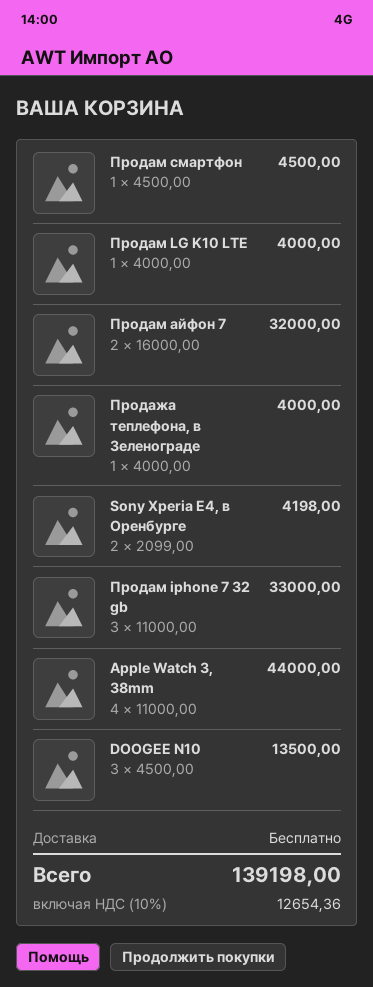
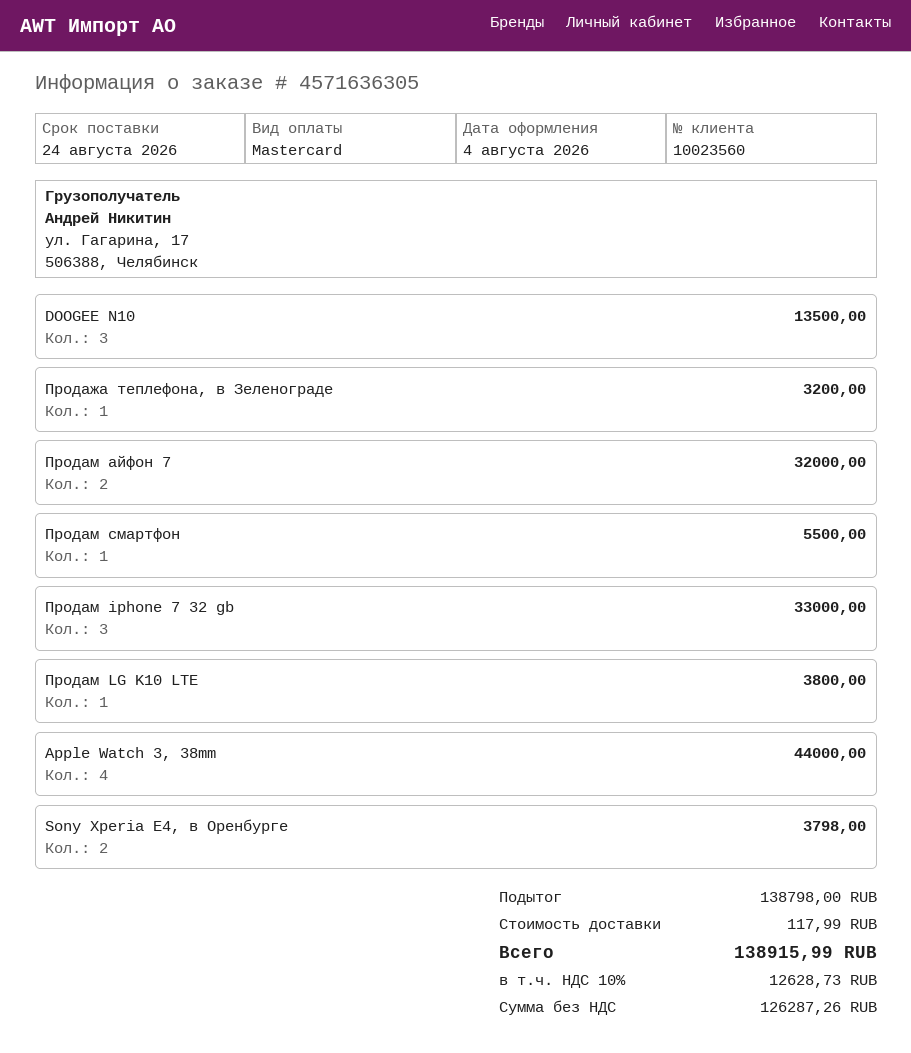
Продам смартфон: 1 for 4500.00 -> 1 for 5500.00
Продам LG K10 LTE: 1 for 4000.00 -> 1 for 3800.00
Продажа теплефона, в Зеленограде: 1 for 4000.00 -> 1 for 3200.00
Sony Xperia E4, в Оренбурге: 2 for 4198.00 -> 2 for 3798.00
shipping: 0.00 -> 117.99
tax: 10% = 12654.36 -> 10% = 12628.73
total: 139198.00 -> 138915.99

